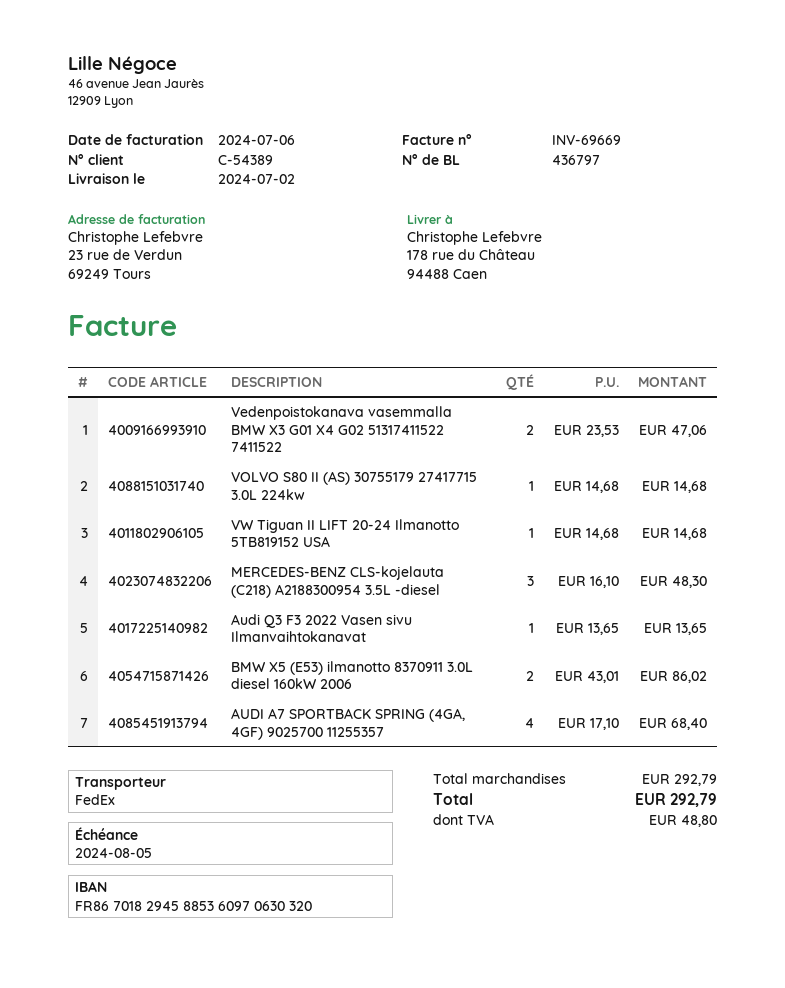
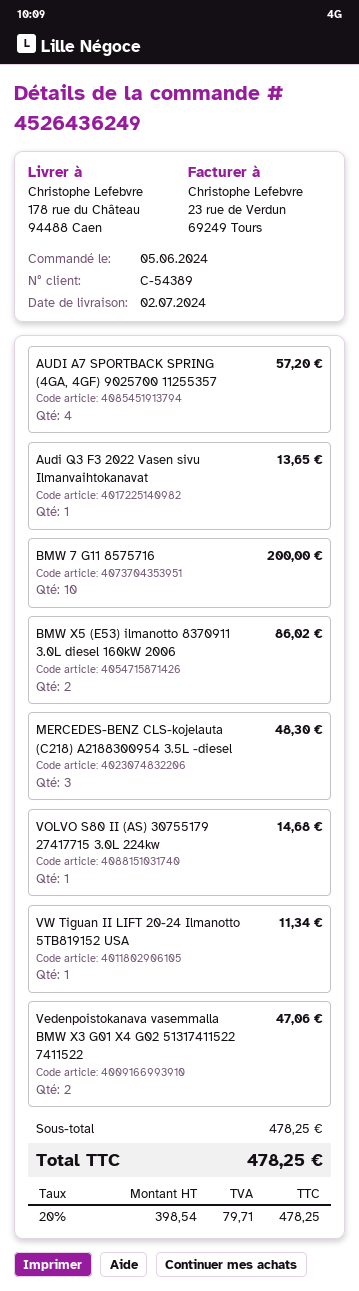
VW Tiguan II LIFT 20-24 Ilmanotto 5TB819152 USA: 1 for 14.68 -> 1 for 11.34
AUDI A7 SPORTBACK SPRING (4GA, 4GF) 9025700 11255357: 4 for 68.40 -> 4 for 57.20
BMW 7 G11 8575716: none -> 10 for 200.00
subtotal: 292.79 -> 478.25
tax: 48.80 -> 79.71
total: 292.79 -> 478.25

